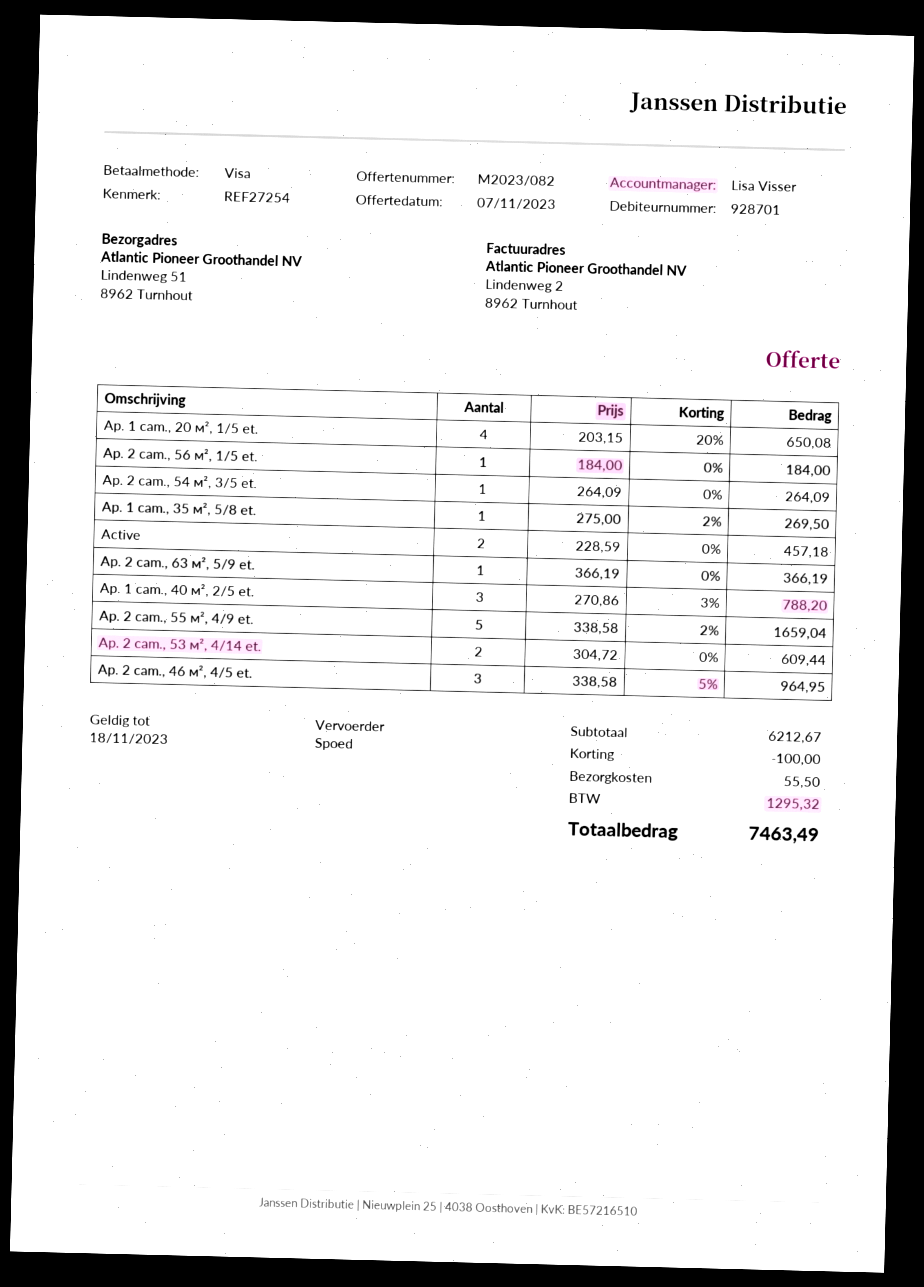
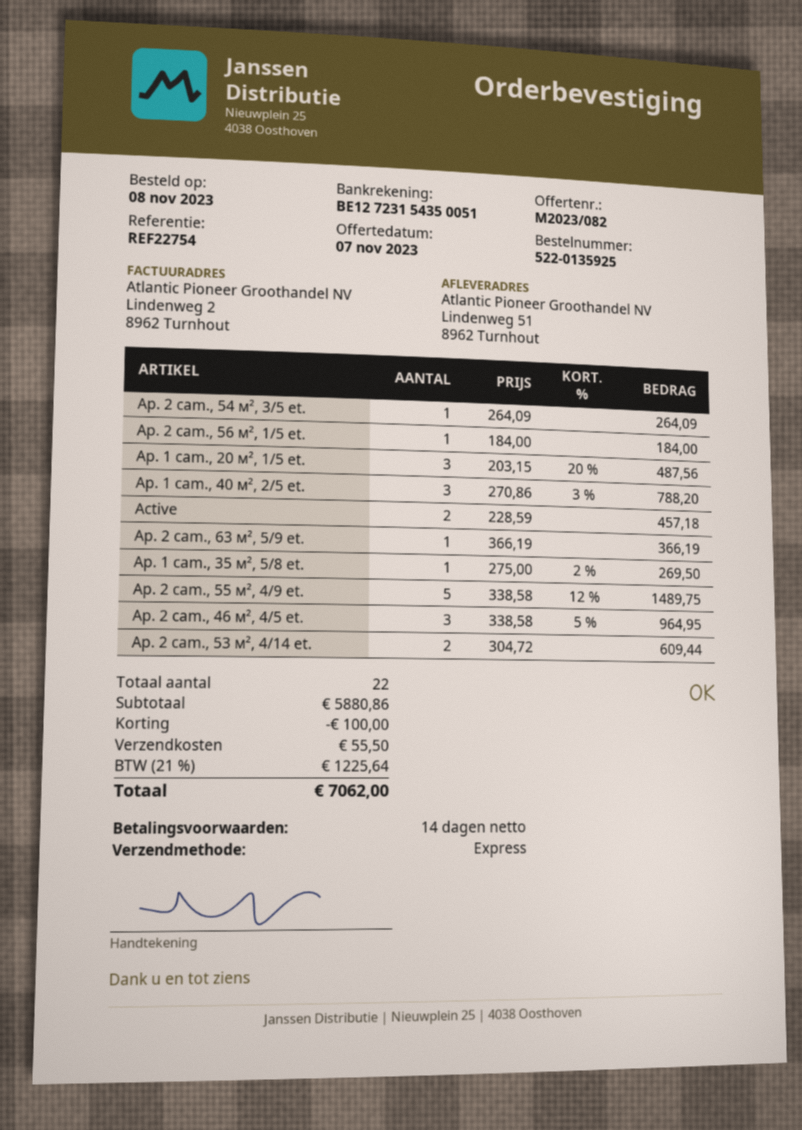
reference: REF27254 -> REF22754
Ap. 1 cam., 20 м², 1/5 et.: 4 x 203.15 - 20% = 650.08 -> 3 x 203.15 - 20% = 487.56
Ap. 2 cam., 55 м², 4/9 et.: 5 x 338.58 - 2% = 1659.04 -> 5 x 338.58 - 12% = 1489.75
subtotal: 6212.67 -> 5880.86
tax: 1295.32 -> 1225.64
total: 7463.49 -> 7062.00

